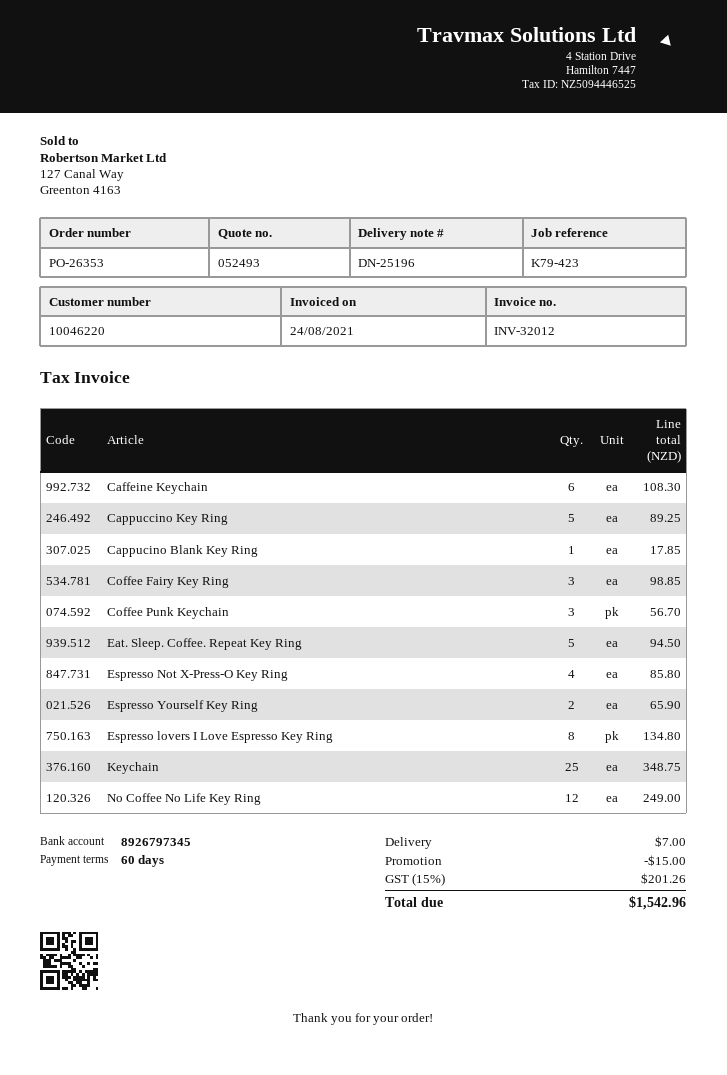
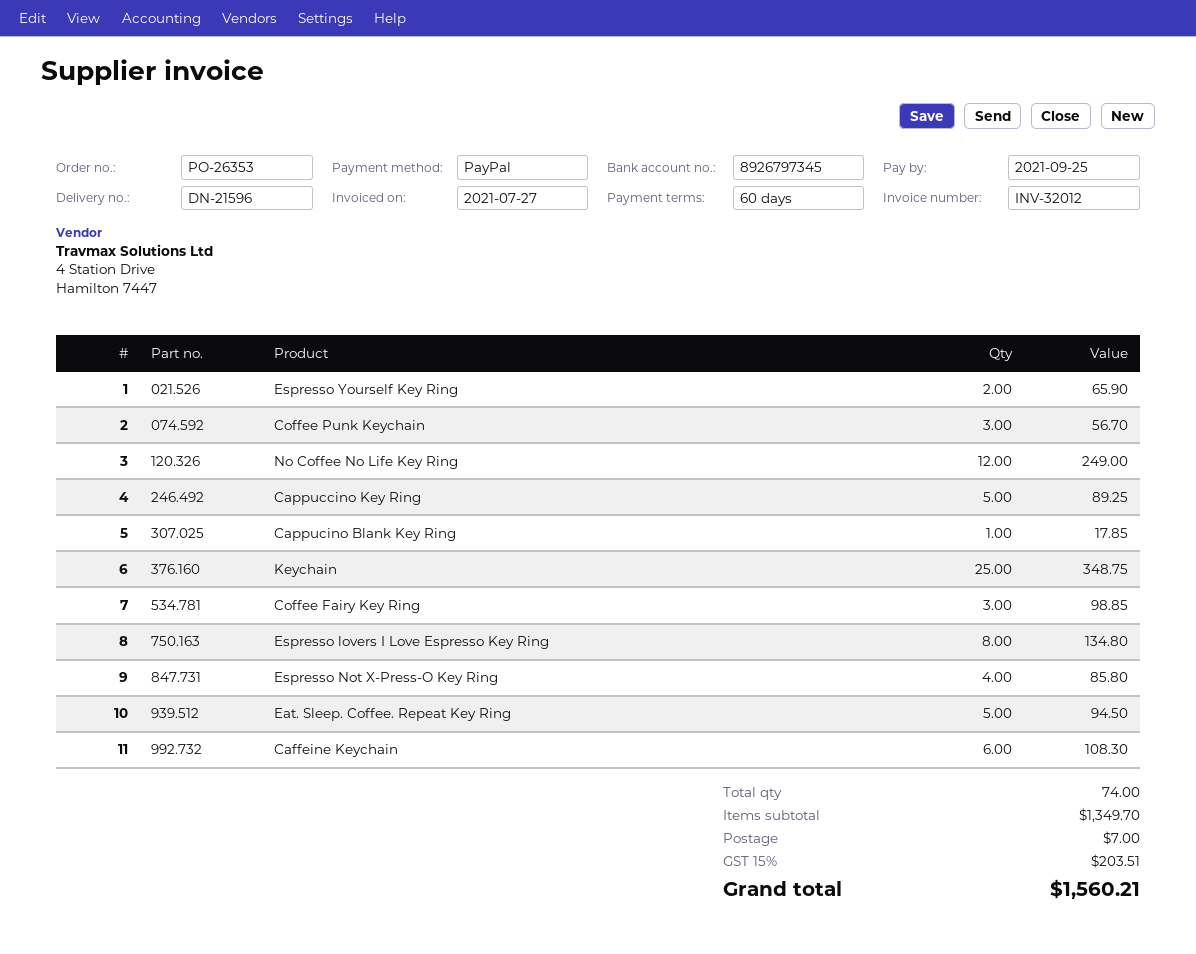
delivery note number: DN-25196 -> DN-21596
invoice date: 2021-08-24 -> 2021-07-27
discount: 15.00 -> none
tax: 15% = 201.26 -> 15% = 203.51
total: 1542.96 -> 1560.21

